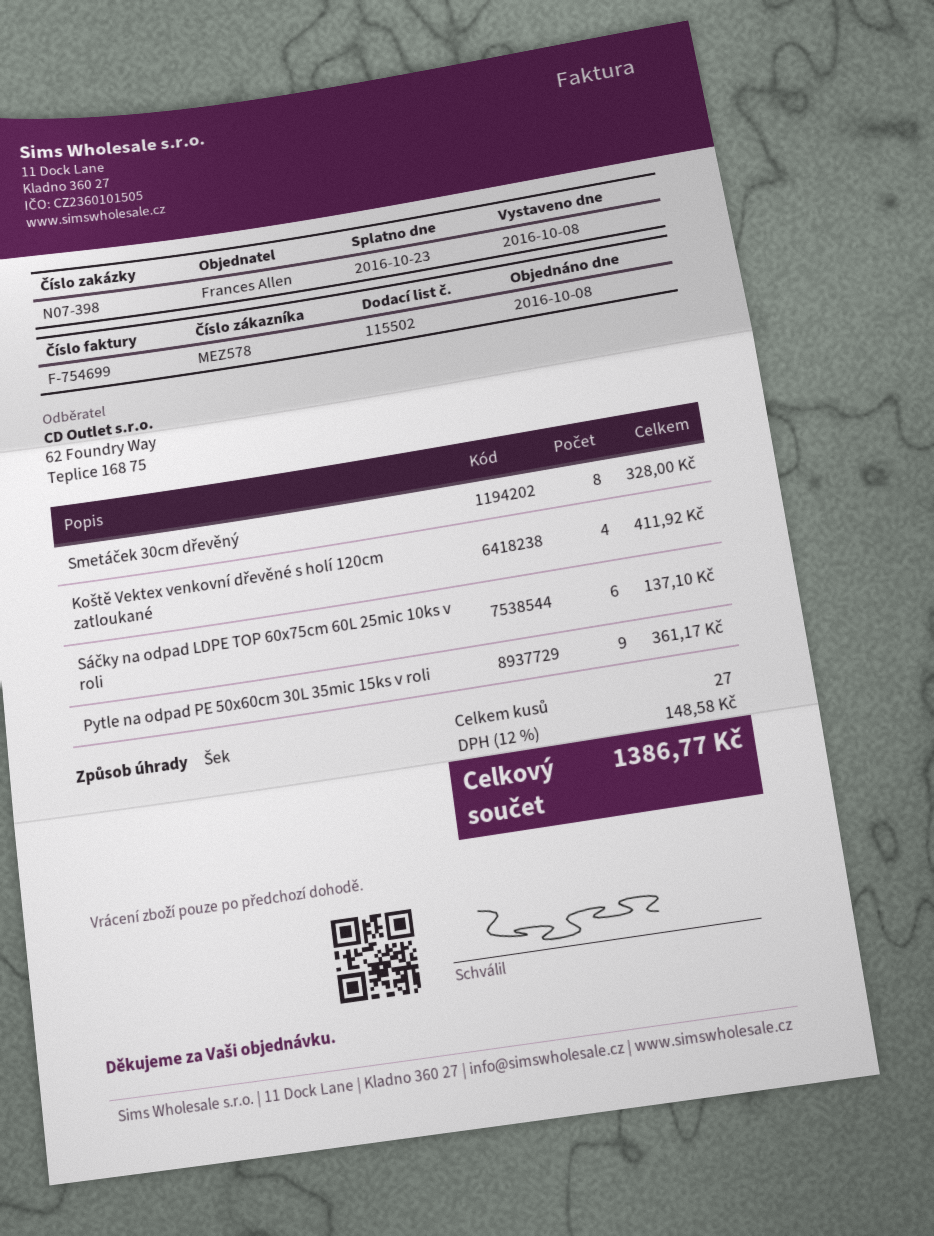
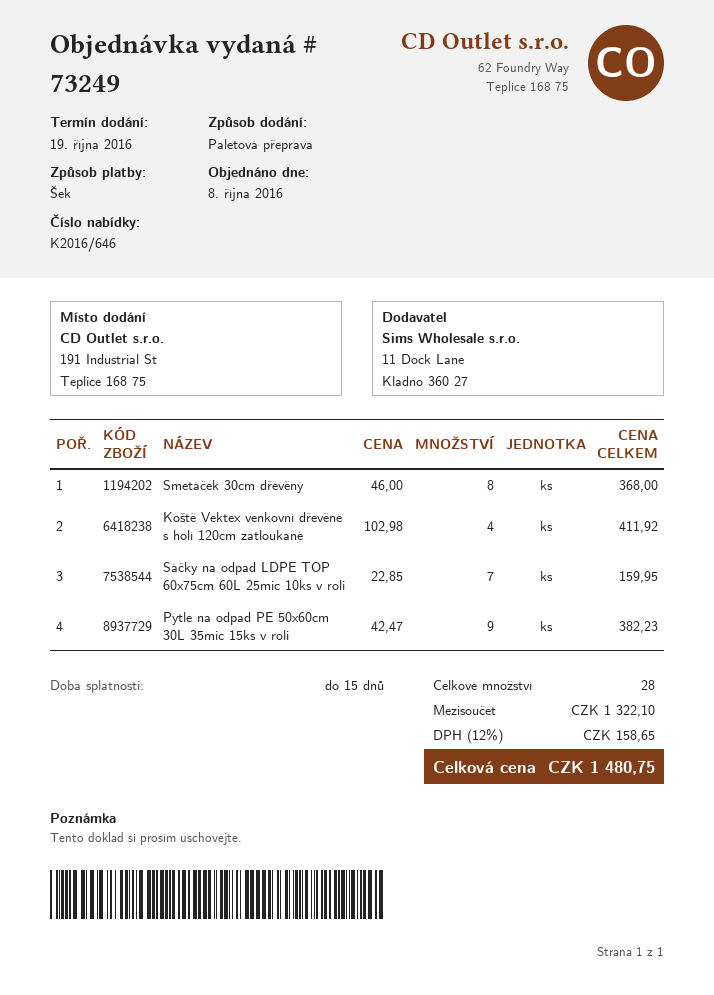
Smetáček 30cm dřevěný: 8 for 328.00 -> 8 for 368.00
Sáčky na odpad LDPE TOP 60x75cm 60L 25mic 10ks v roli: 6 for 137.10 -> 7 for 159.95
Pytle na odpad PE 50x60cm 30L 35mic 15ks v roli: 9 for 361.17 -> 9 for 382.23
total quantity: 27 -> 28
tax: 12% = 148.58 -> 12% = 158.65
total: 1386.77 -> 1480.75

